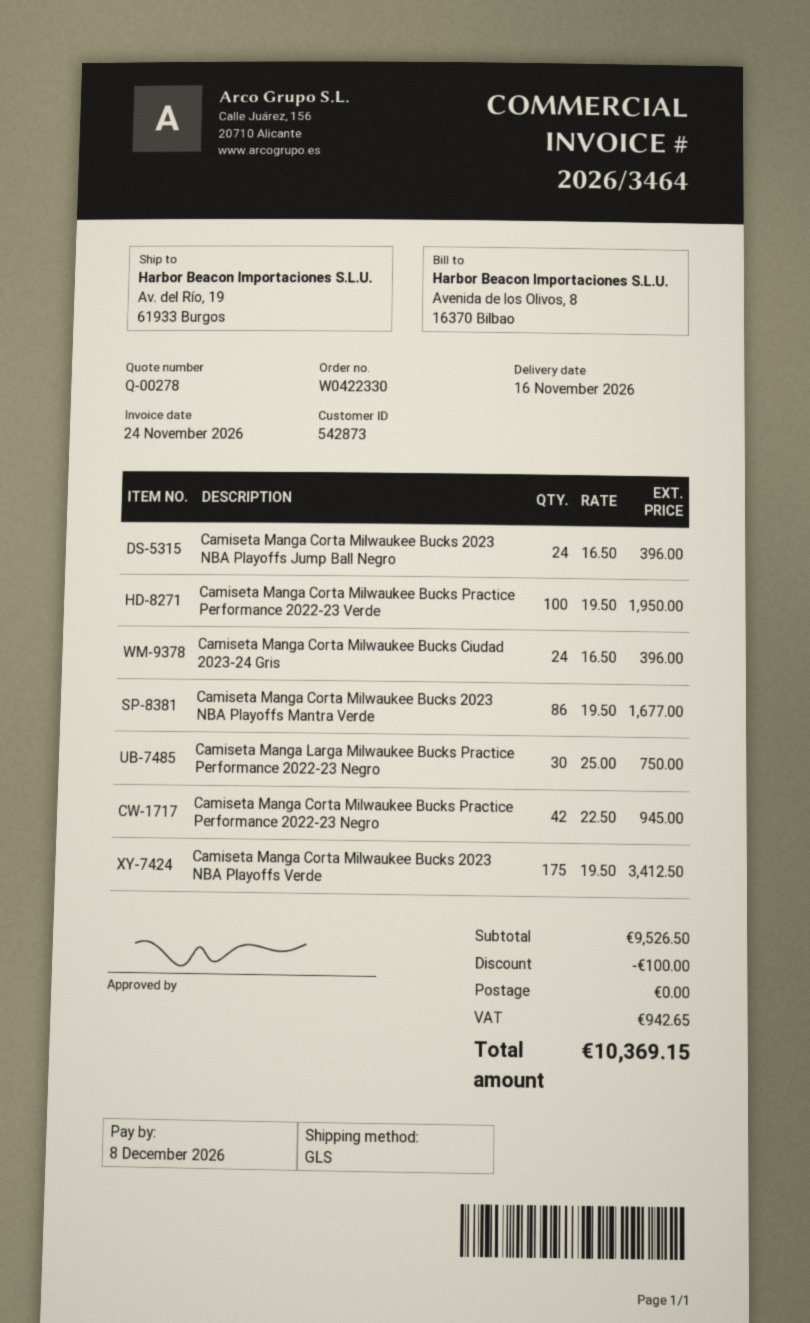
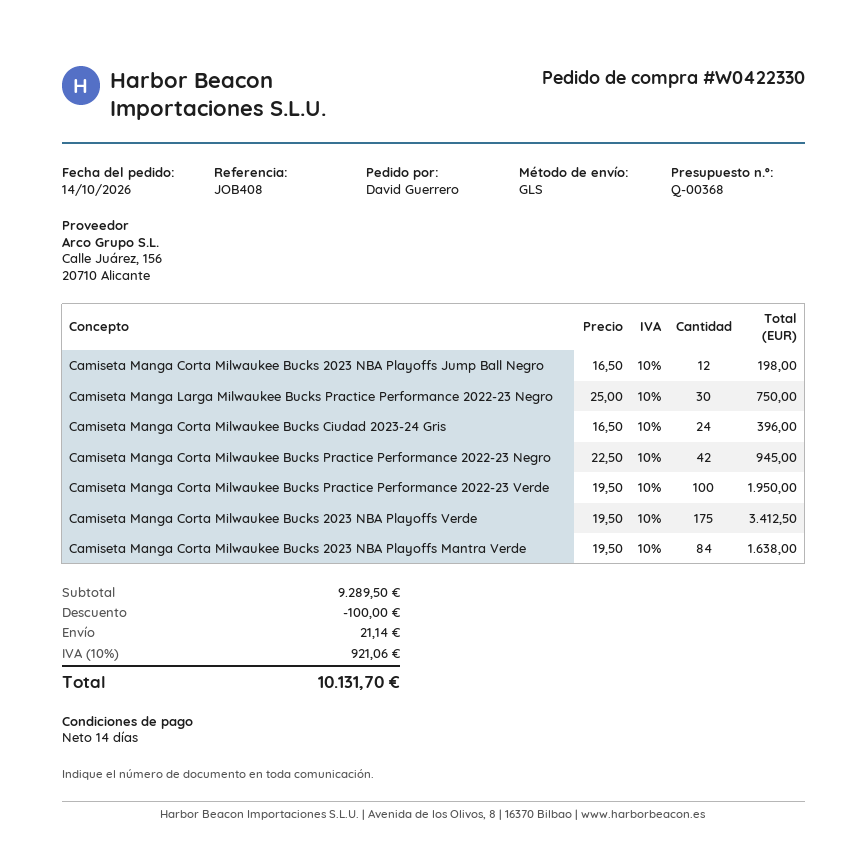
quote number: Q-00278 -> Q-00368
Camiseta Manga Corta Milwaukee Bucks 2023 NBA Playoffs Jump Ball Negro: 24 x 16.50 = 396.00 -> 12 x 16.50 = 198.00
Camiseta Manga Corta Milwaukee Bucks 2023 NBA Playoffs Mantra Verde: 86 x 19.50 = 1677.00 -> 84 x 19.50 = 1638.00
subtotal: 9526.50 -> 9289.50
shipping: 0.00 -> 21.14
tax: 942.65 -> 921.06
total: 10369.15 -> 10131.70

